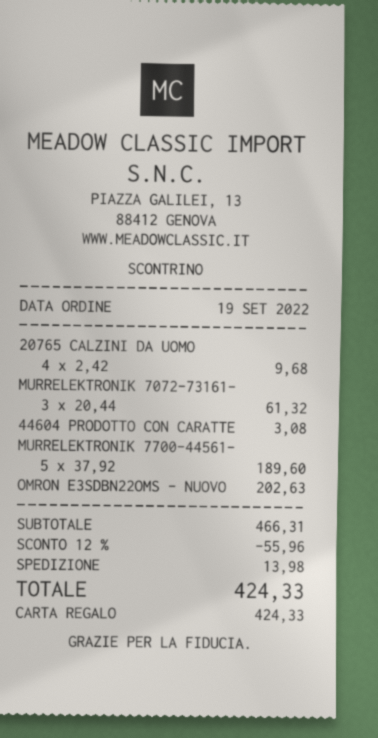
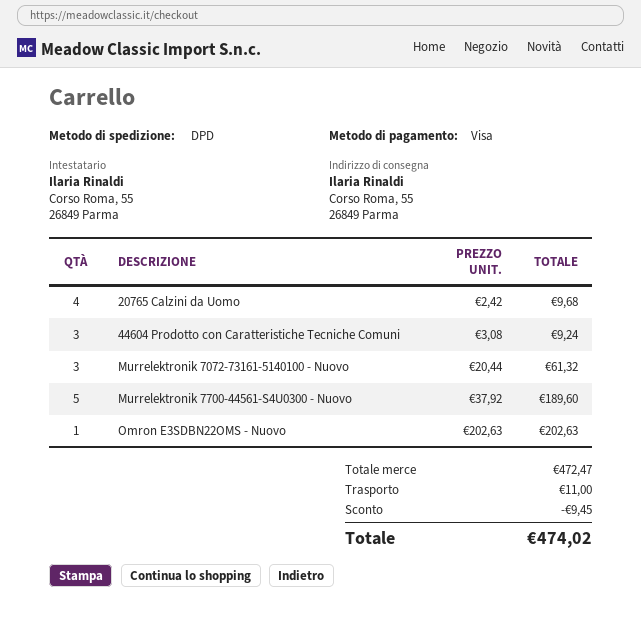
payment method: gift card -> Visa
44604 PRODOTTO CON CARATTE: 1 x 3.08 = 3.08 -> 3 x 3.08 = 9.24
subtotal: 466.31 -> 472.47
discount: 55.96 -> 9.45
shipping: 13.98 -> 11.00
total: 424.33 -> 474.02

